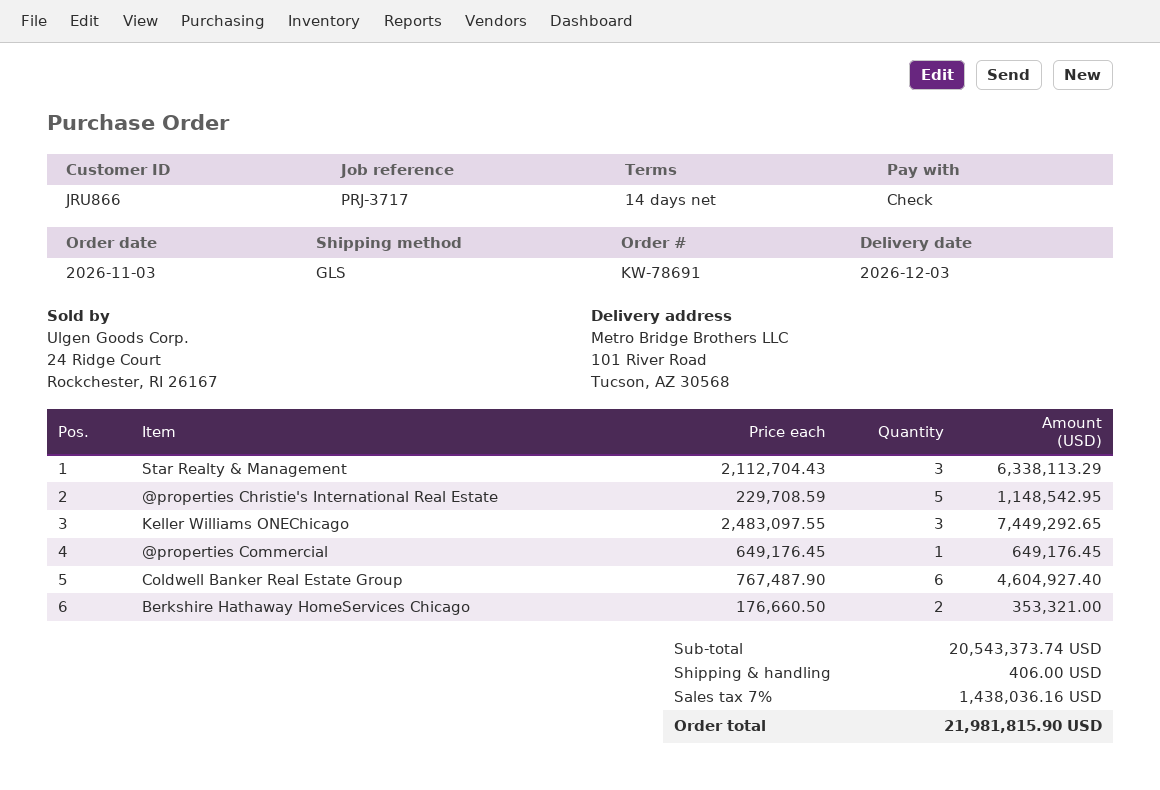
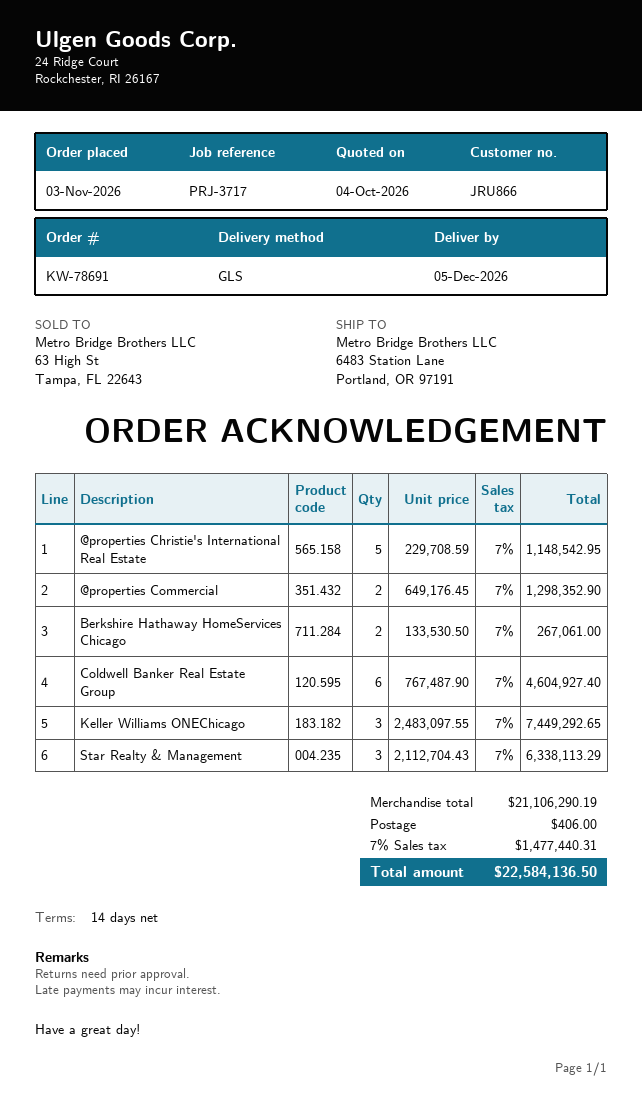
delivery date: 2026-12-03 -> 2026-12-05
ship to: 101 River Road, Tucson, AZ 30568 -> 6483 Station Lane, Portland, OR 97191
@properties Commercial: 1 x 649176.45 = 649176.45 -> 2 x 649176.45 = 1298352.90
Berkshire Hathaway HomeServices Chicago: 2 x 176660.50 = 353321.00 -> 2 x 133530.50 = 267061.00
subtotal: 20543373.74 -> 21106290.19
tax: 7% = 1438036.16 -> 7% = 1477440.31
total: 21981815.90 -> 22584136.50

